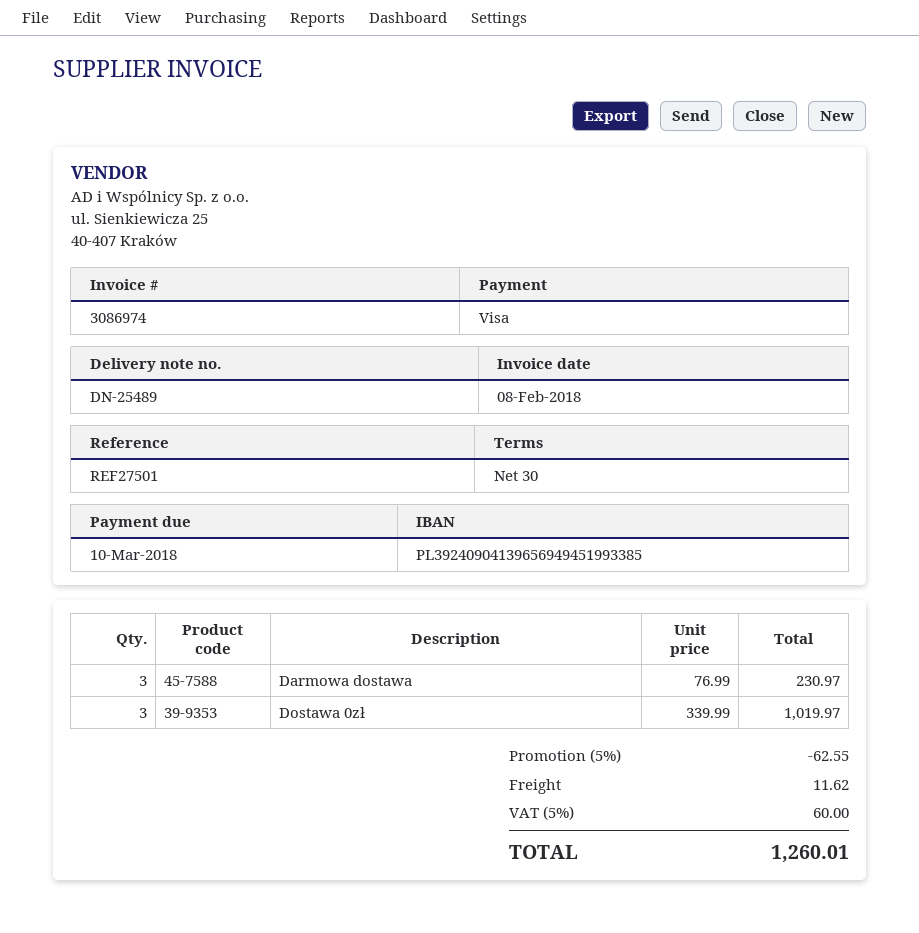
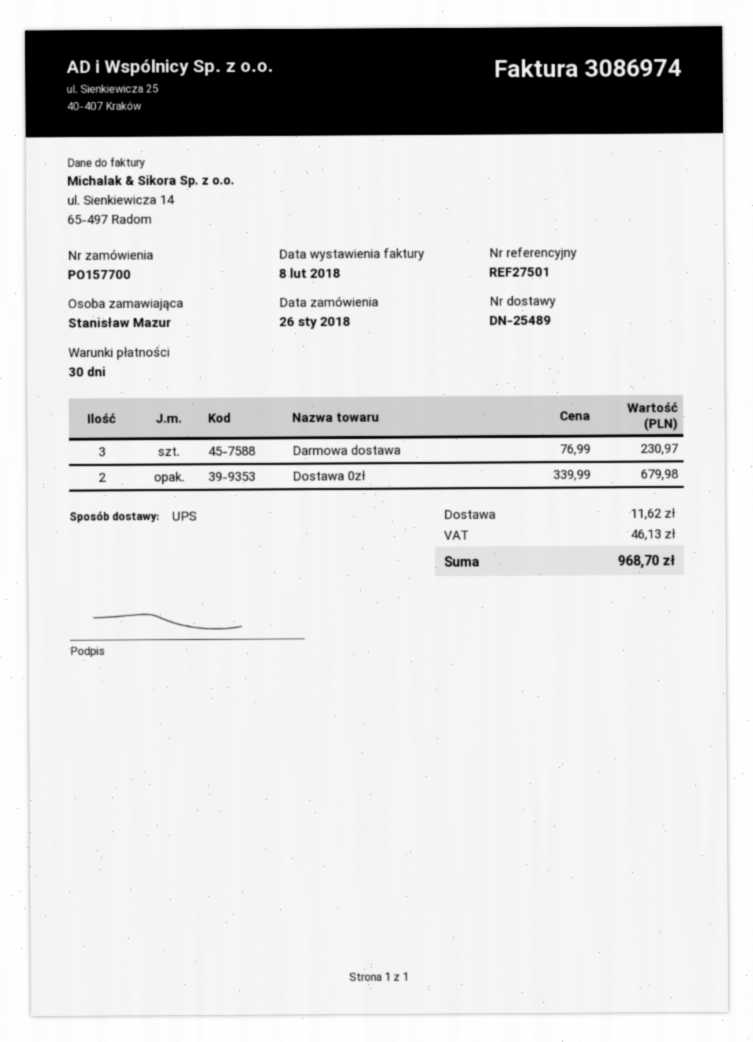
Dostawa 0zł: 3 x 339.99 = 1019.97 -> 2 x 339.99 = 679.98
discount: 5% = 62.55 -> none
tax: 60.00 -> 46.13
total: 1260.01 -> 968.70

